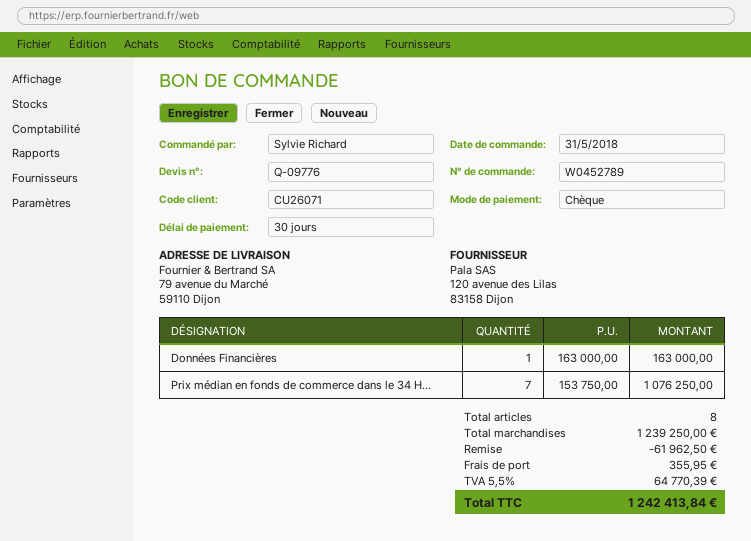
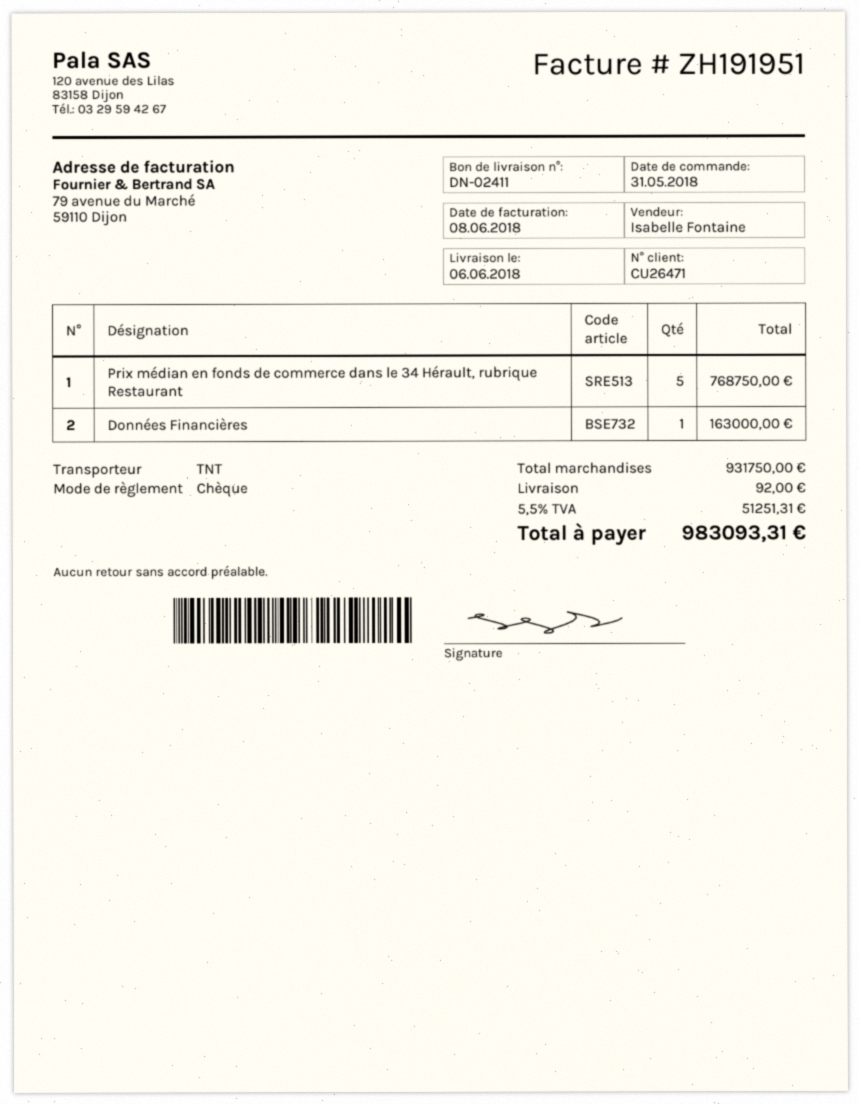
customer number: CU26071 -> CU26471
Prix médian en fonds de commerce dans le 34 H...: 7 for 1076250.00 -> 5 for 768750.00
subtotal: 1239250.00 -> 931750.00
discount: 61962.50 -> none
shipping: 355.95 -> 92.00
tax: 5.5% = 64770.39 -> 5.5% = 51251.31
total: 1242413.84 -> 983093.31

